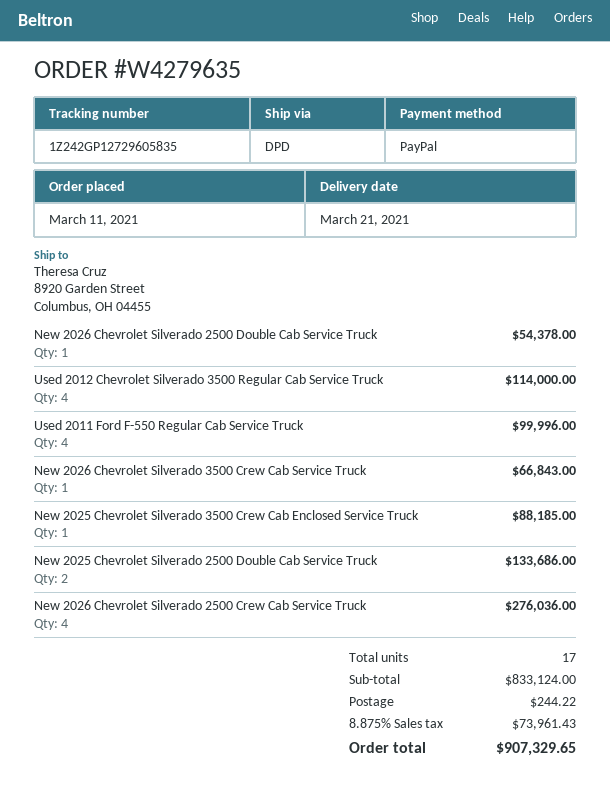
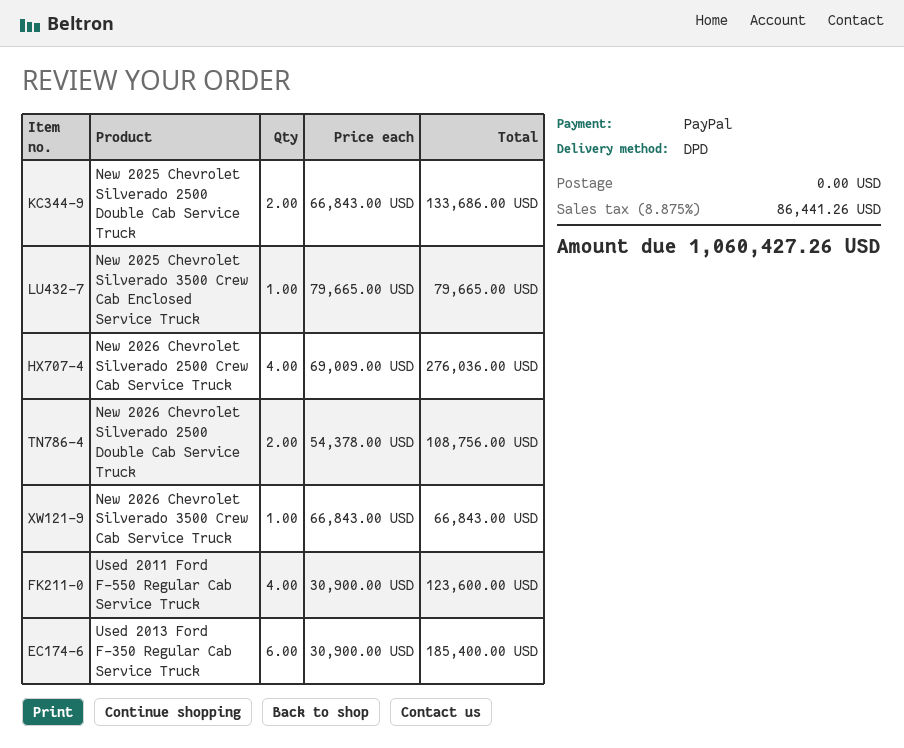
New 2026 Chevrolet Silverado 2500 Double Cab Service Truck: 1 for 54378.00 -> 2 for 108756.00
Used 2012 Chevrolet Silverado 3500 Regular Cab Service Truck: 4 for 114000.00 -> none
Used 2011 Ford F-550 Regular Cab Service Truck: 4 for 99996.00 -> 4 for 123600.00
New 2025 Chevrolet Silverado 3500 Crew Cab Enclosed Service Truck: 1 for 88185.00 -> 1 for 79665.00
Used 2013 Ford F-350 Regular Cab Service Truck: none -> 6 for 185400.00
shipping: 244.22 -> 0.00
tax: 8.875% = 73961.43 -> 8.875% = 86441.26
total: 907329.65 -> 1060427.26

